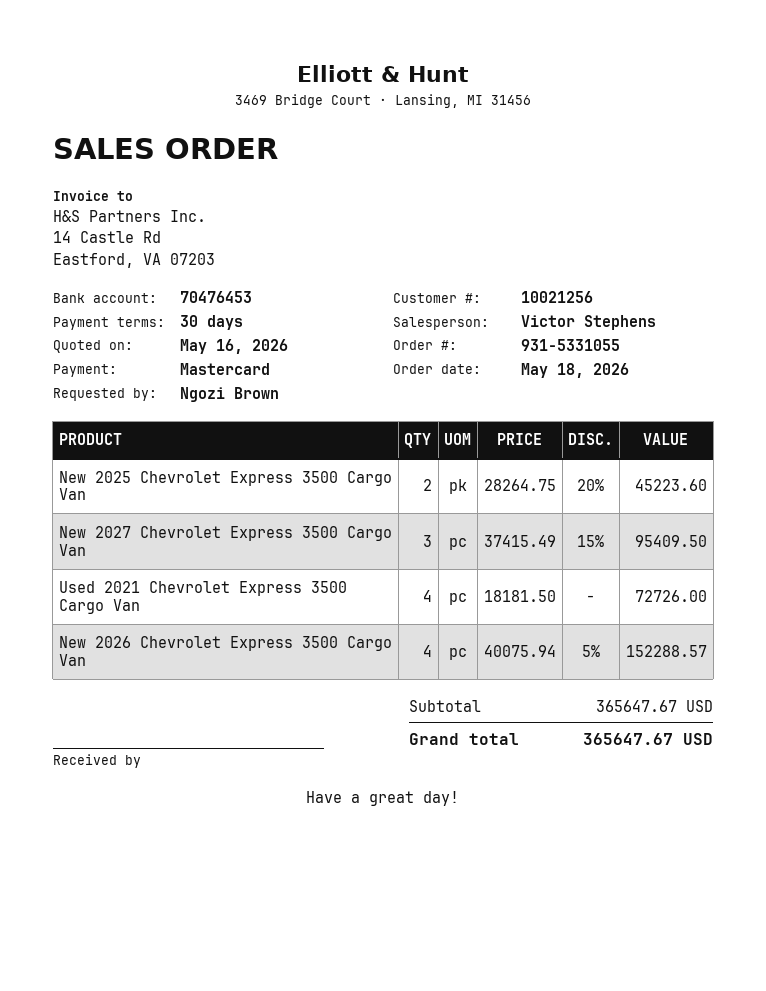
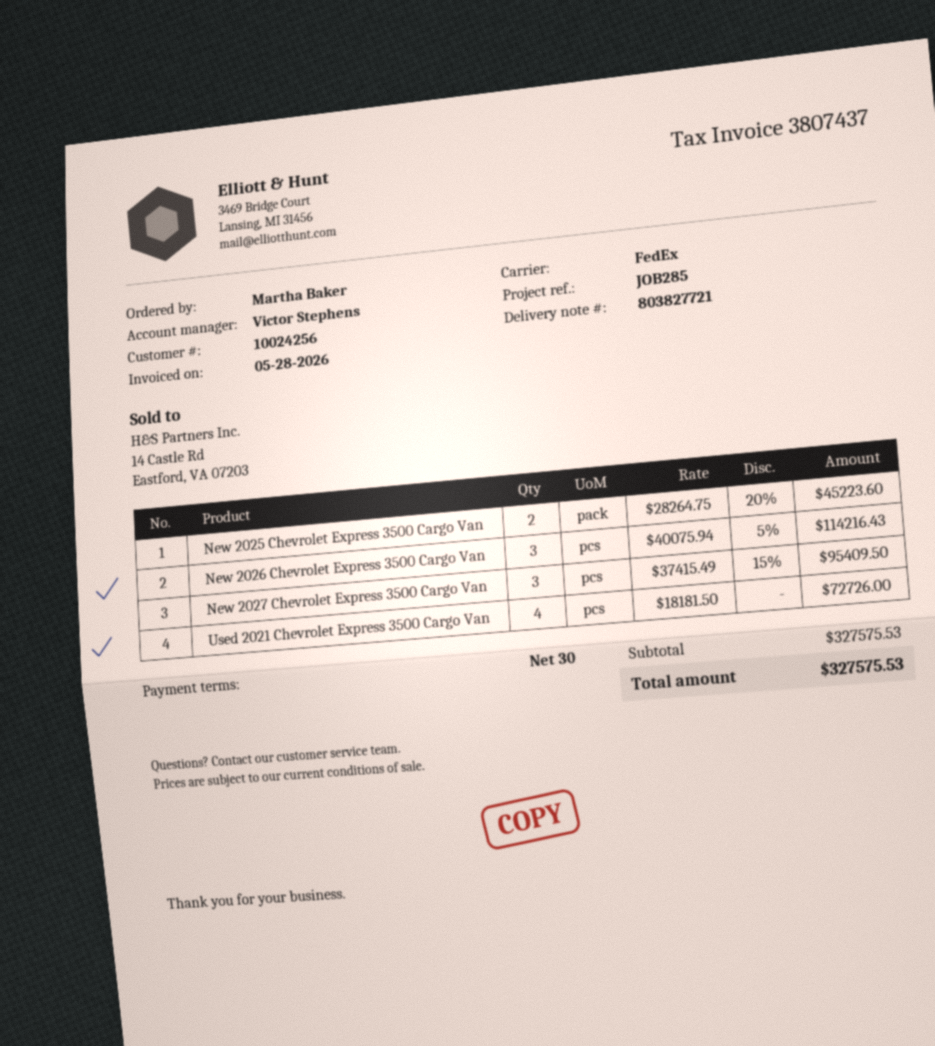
customer number: 10021256 -> 10024256
ordered by: Ngozi Brown -> Martha Baker
New 2026 Chevrolet Express 3500 Cargo Van: 4 x 40075.94 - 5% = 152288.57 -> 3 x 40075.94 - 5% = 114216.43
subtotal: 365647.67 -> 327575.53
total: 365647.67 -> 327575.53

